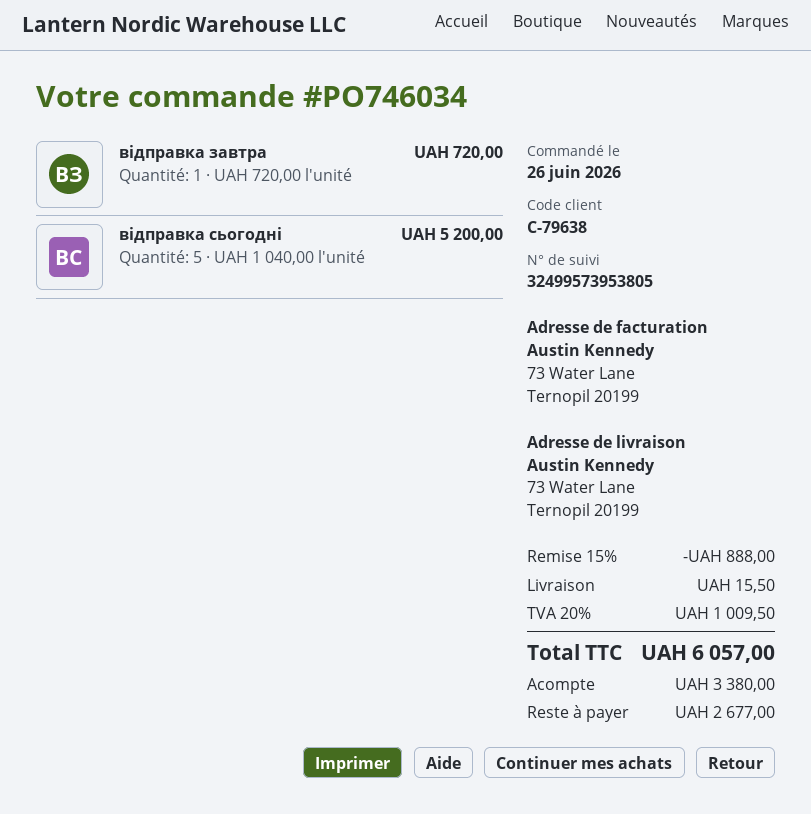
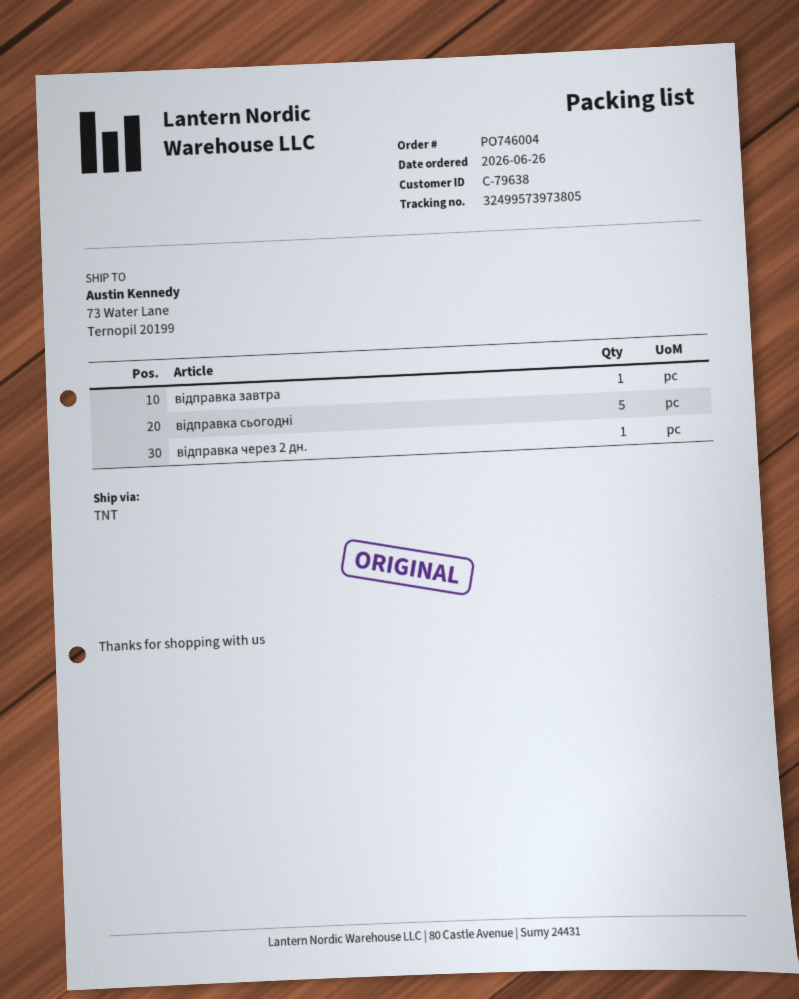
order number: PO746034 -> PO746004
tracking number: 32499573953805 -> 32499573973805
відправка через 2 дн.: none -> 1

